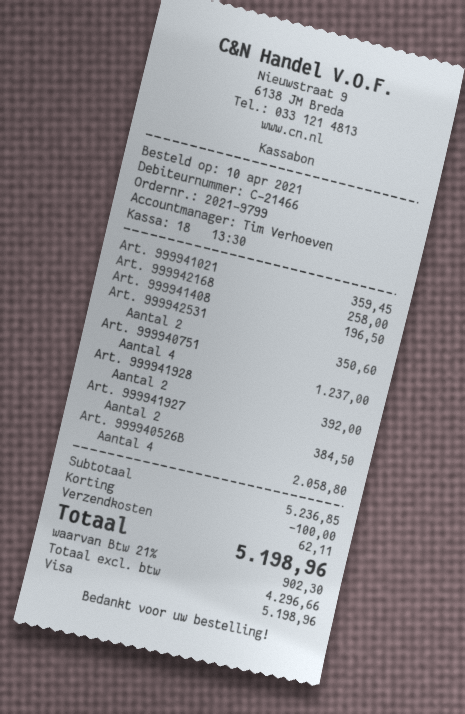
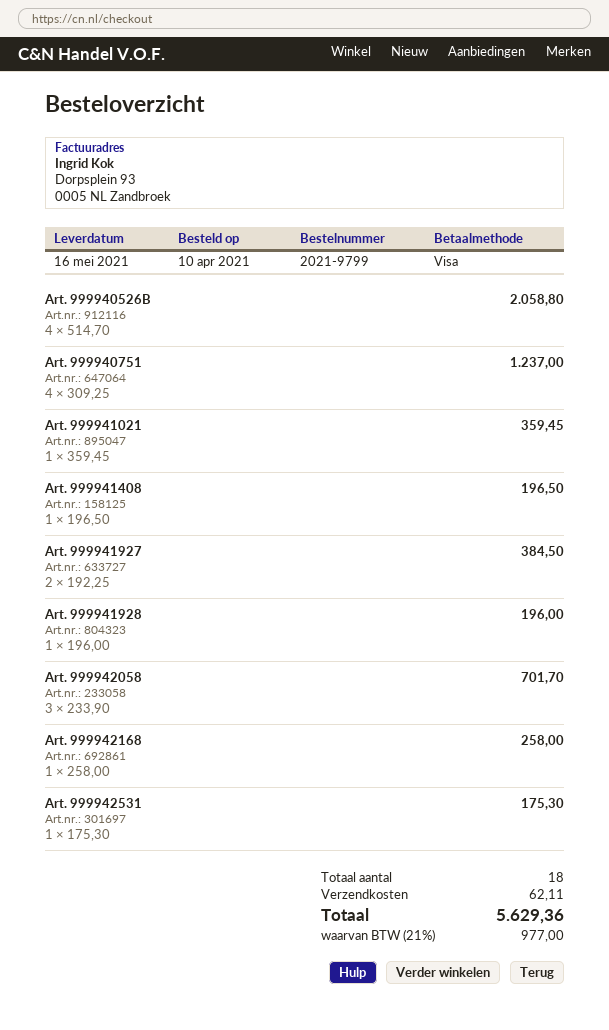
Art. 999942531: 2 for 350.60 -> 1 for 175.30
Art. 999941928: 2 for 392.00 -> 1 for 196.00
Art. 999942058: none -> 3 for 701.70
discount: 100.00 -> none
tax: 21% = 902.30 -> 21% = 977.00
total: 5198.96 -> 5629.36

